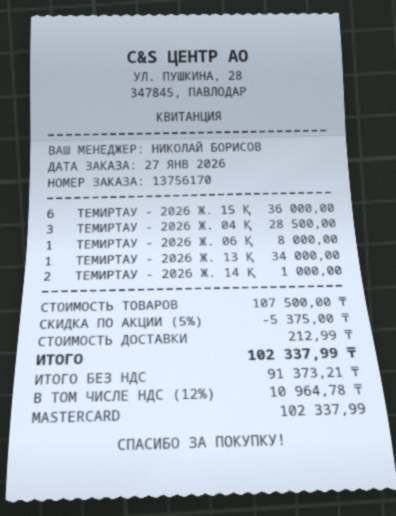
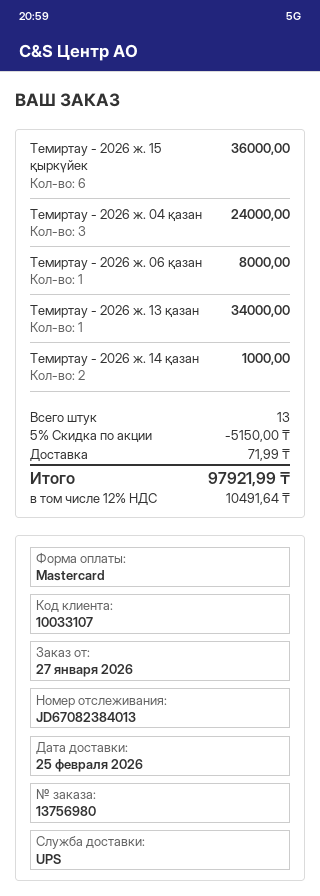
order number: 13756170 -> 13756980
ТЕМИРТАУ - 2026 Ж. 04 Қ: 3 for 28500.00 -> 3 for 24000.00
discount: 5% = 5375.00 -> 5% = 5150.00
shipping: 212.99 -> 71.99
tax: 12% = 10964.78 -> 12% = 10491.64
total: 102337.99 -> 97921.99

